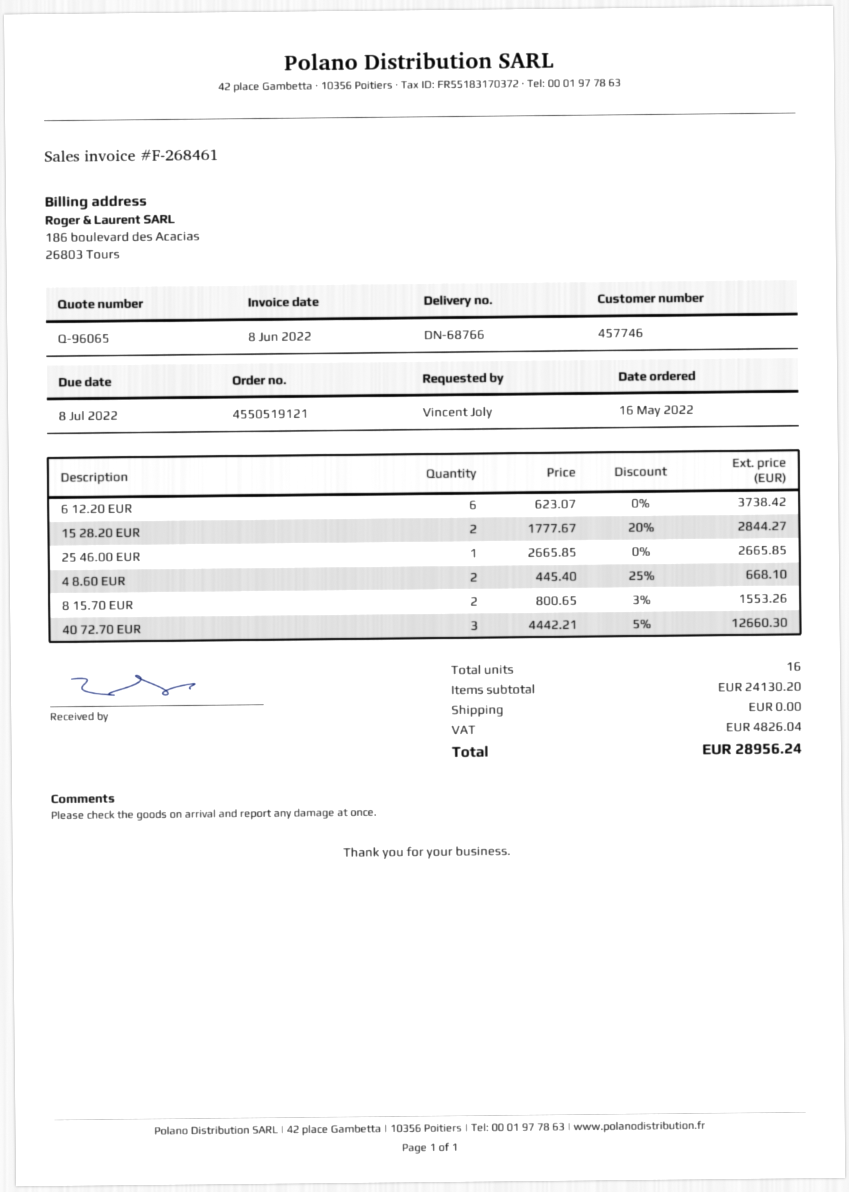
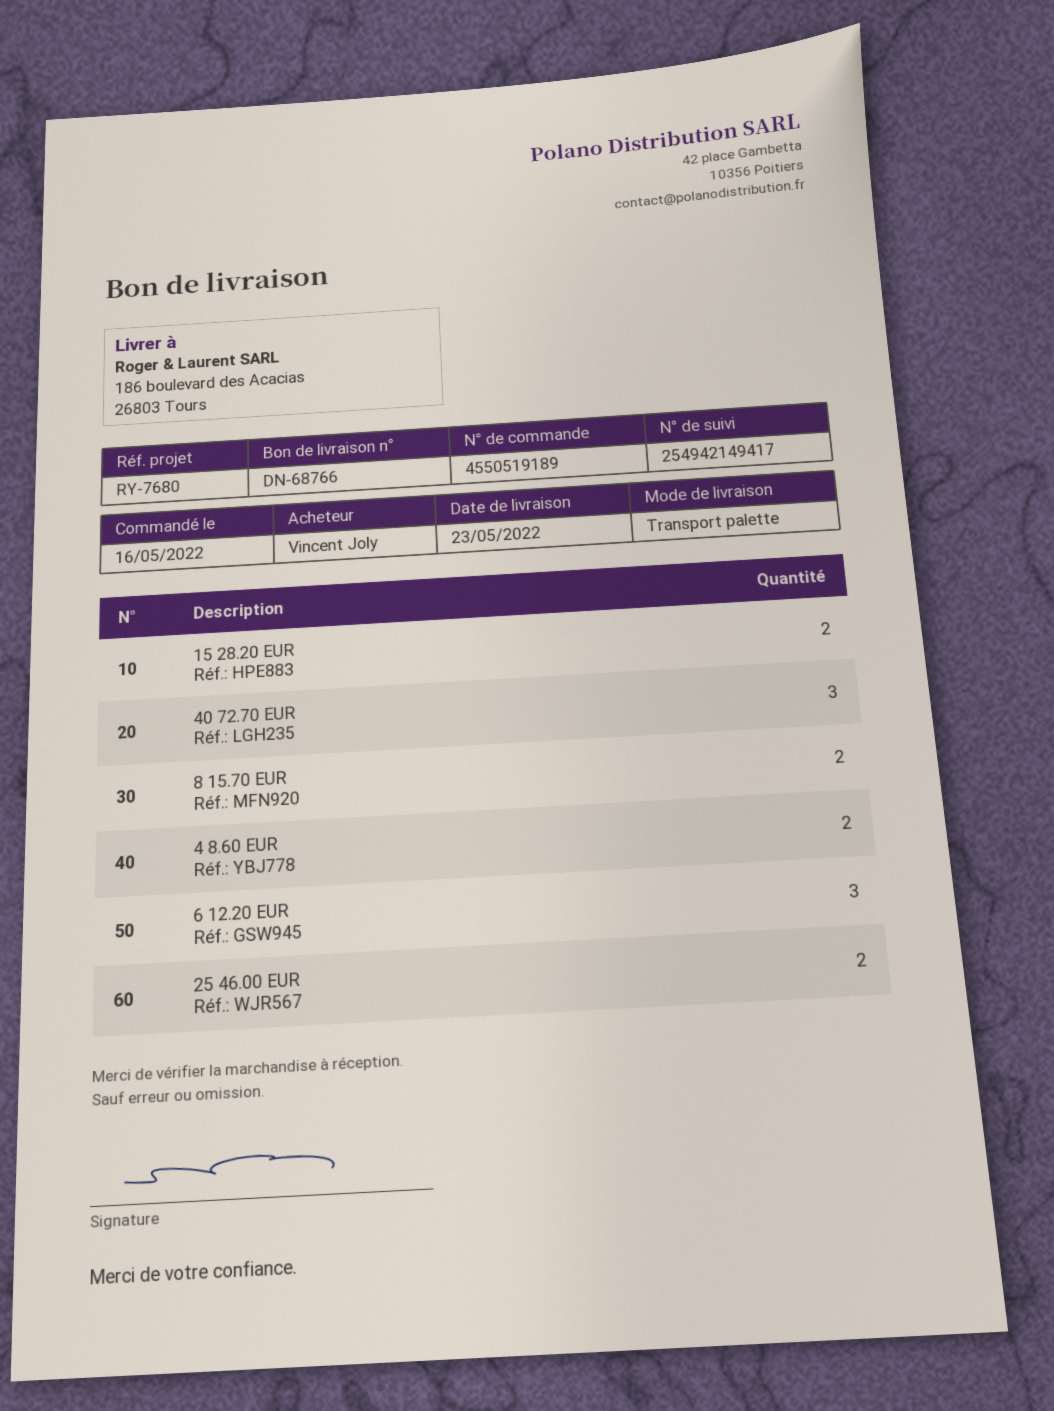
order number: 4550519121 -> 4550519189
6 12.20 EUR: 6 -> 3
25 46.00 EUR: 1 -> 2

